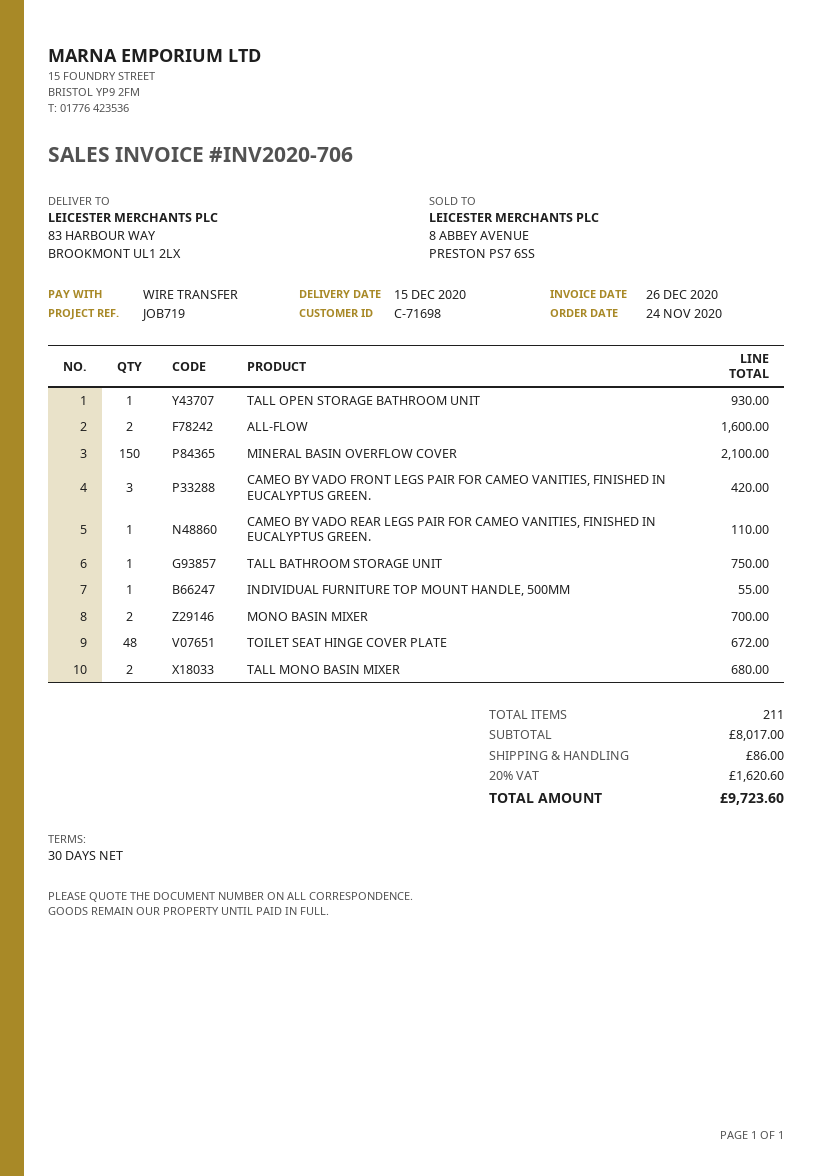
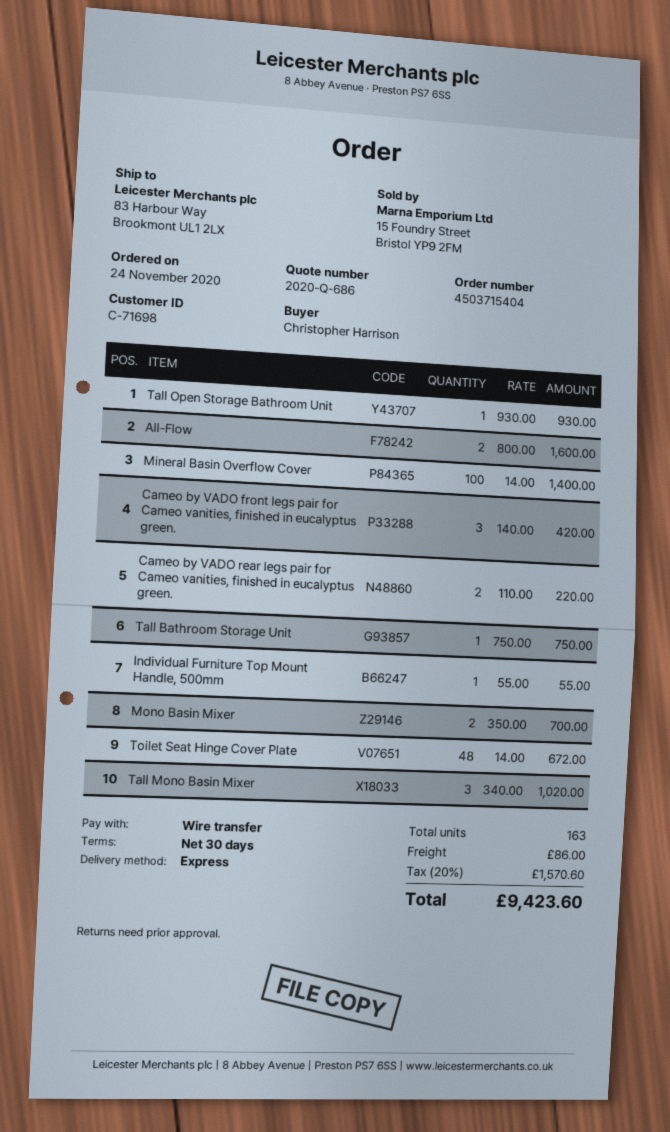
MINERAL BASIN OVERFLOW COVER: 150 for 2100.00 -> 100 for 1400.00
CAMEO BY VADO REAR LEGS PAIR FOR CAMEO VANITIES, FINISHED IN EUCALYPTUS GREEN.: 1 for 110.00 -> 2 for 220.00
TALL MONO BASIN MIXER: 2 for 680.00 -> 3 for 1020.00
total quantity: 211 -> 163
tax: 20% = 1620.60 -> 20% = 1570.60
total: 9723.60 -> 9423.60

